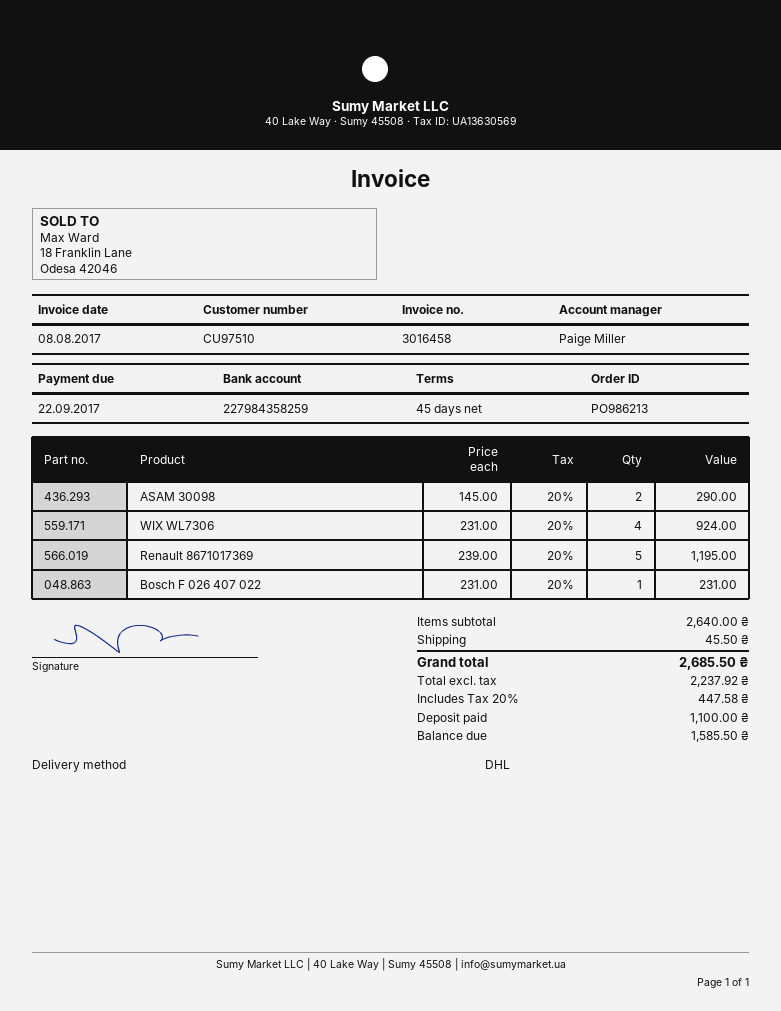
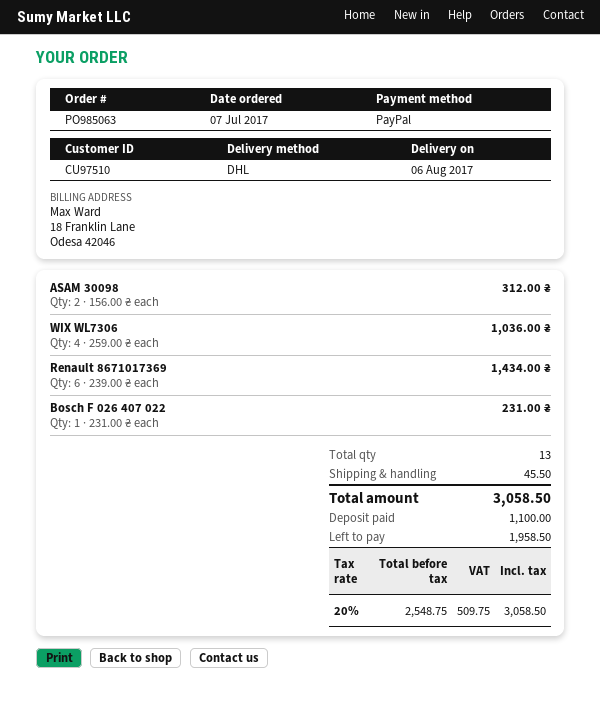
order number: PO986213 -> PO985063
ASAM 30098: 2 x 145.00 = 290.00 -> 2 x 156.00 = 312.00
WIX WL7306: 4 x 231.00 = 924.00 -> 4 x 259.00 = 1036.00
Renault 8671017369: 5 x 239.00 = 1195.00 -> 6 x 239.00 = 1434.00
net: 2237.92 -> 2548.75
tax: 20% = 447.58 -> 20% = 509.75
total: 2685.50 -> 3058.50
balance: 1585.50 -> 1958.50

